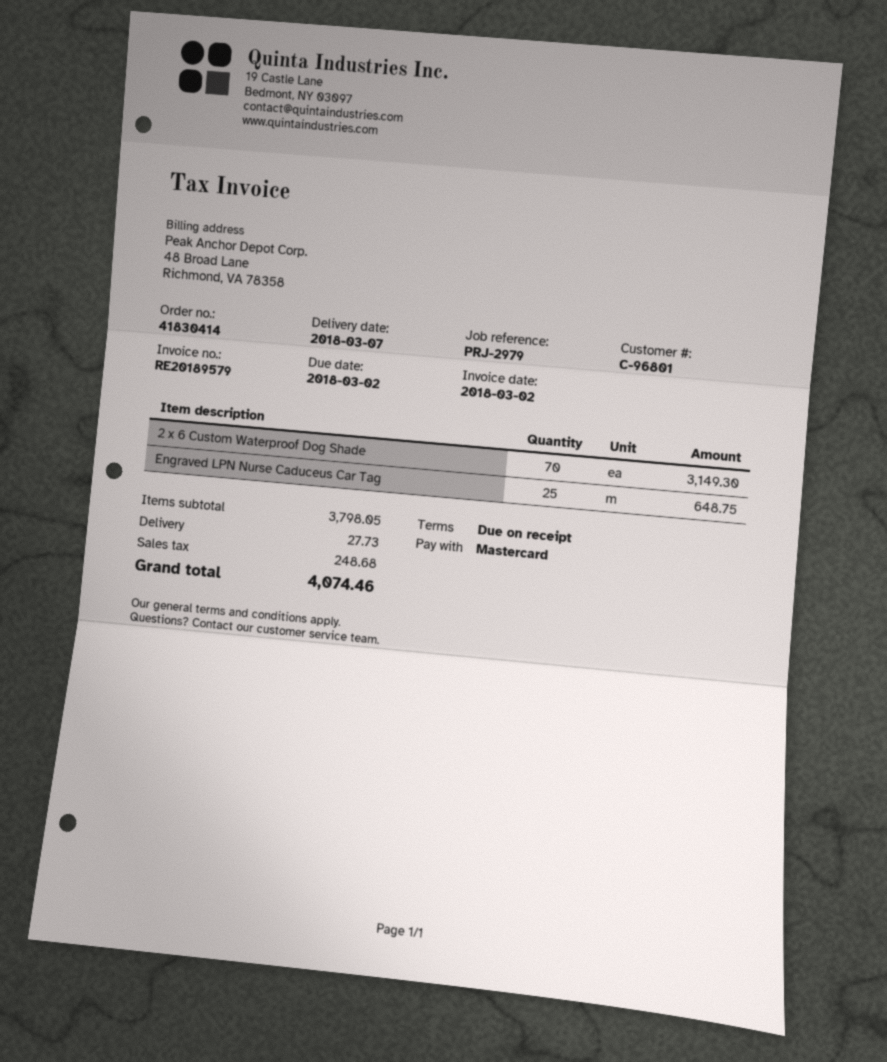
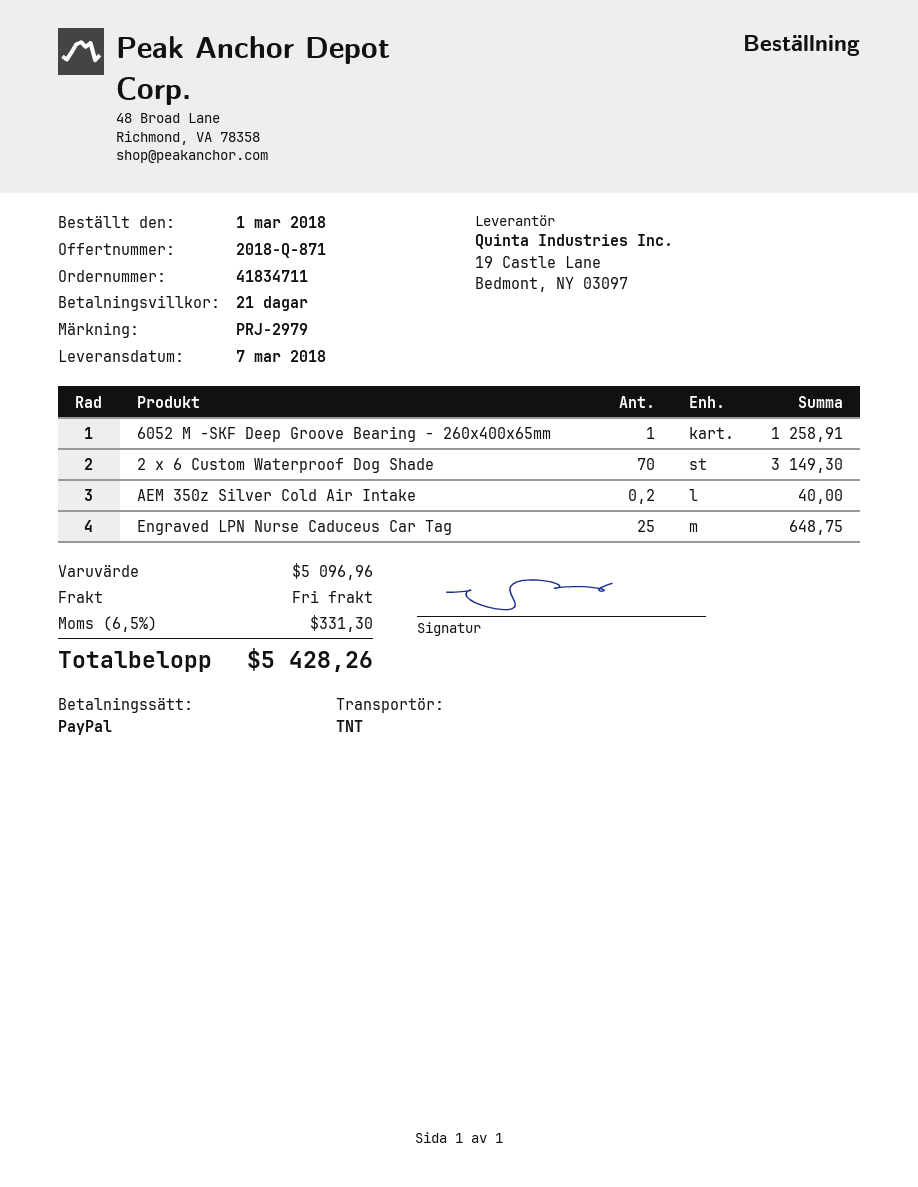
order number: 41830414 -> 41834711
payment terms: on receipt -> 21 days
payment method: Mastercard -> PayPal
6052 M -SKF Deep Groove Bearing - 260x400x65mm: none -> 1 for 1258.91
AEM 350z Silver Cold Air Intake: none -> 0.2 for 40.00
subtotal: 3798.05 -> 5096.96
shipping: 27.73 -> 0.00
tax: 248.68 -> 331.30
total: 4074.46 -> 5428.26

